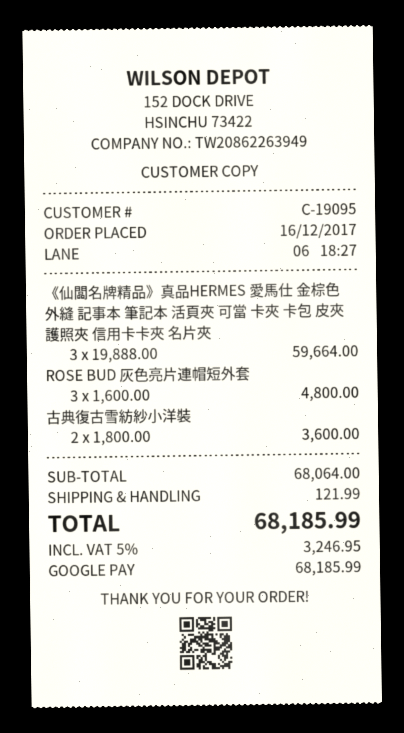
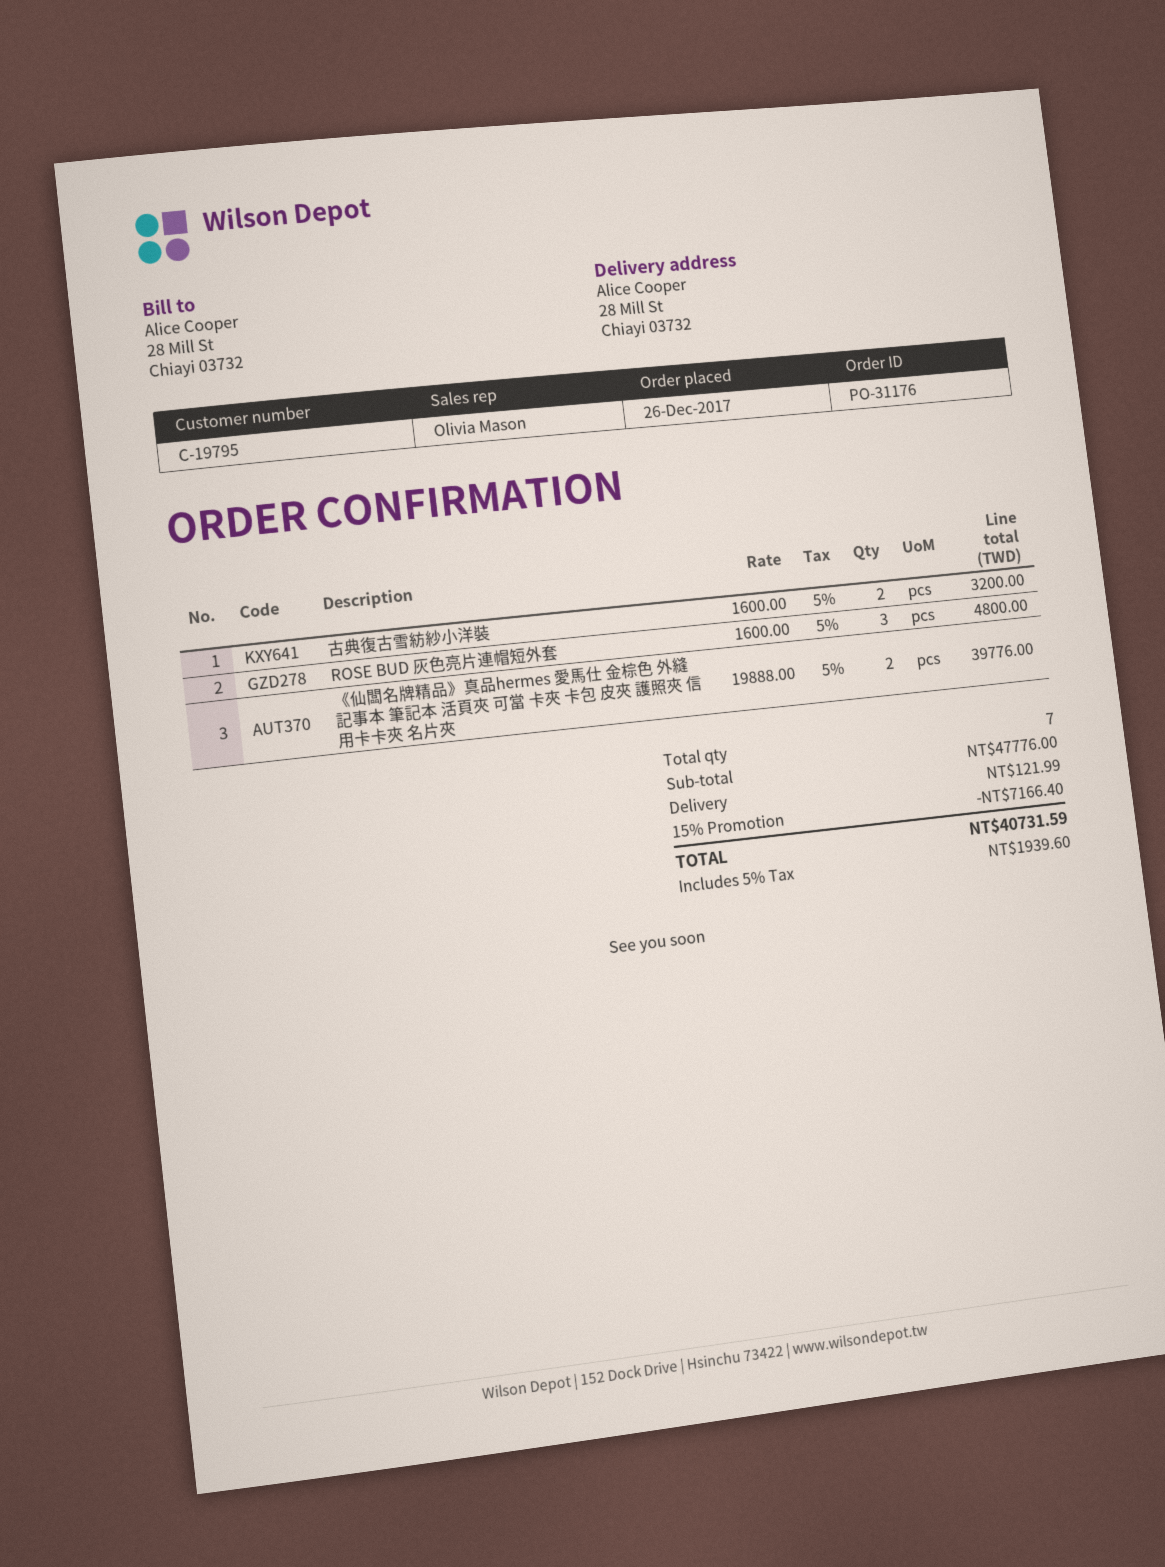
order date: 2017-12-16 -> 2017-12-26
customer number: C-19095 -> C-19795
《仙闆名牌精品》真品HERMES 愛馬仕 金棕色 外縫 記事本 筆記本 活頁夾 可當 卡夾 卡包 皮夾 護照夾 信用卡卡夾 名片夾: 3 x 19888.00 = 59664.00 -> 2 x 19888.00 = 39776.00
古典復古雪紡紗小洋裝: 2 x 1800.00 = 3600.00 -> 2 x 1600.00 = 3200.00
subtotal: 68064.00 -> 47776.00
discount: none -> 15% = 7166.40
tax: 5% = 3246.95 -> 5% = 1939.60
total: 68185.99 -> 40731.59

